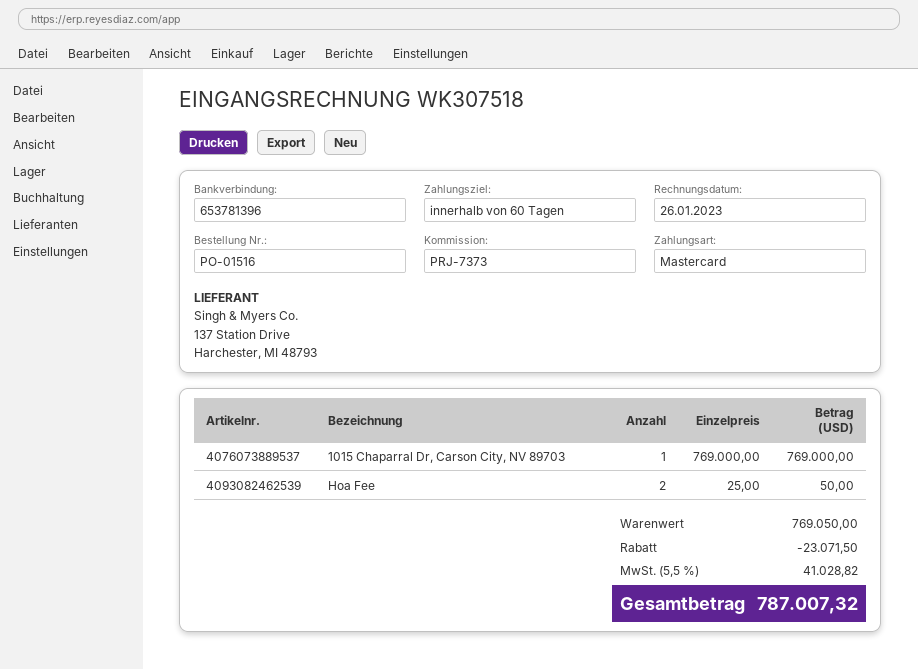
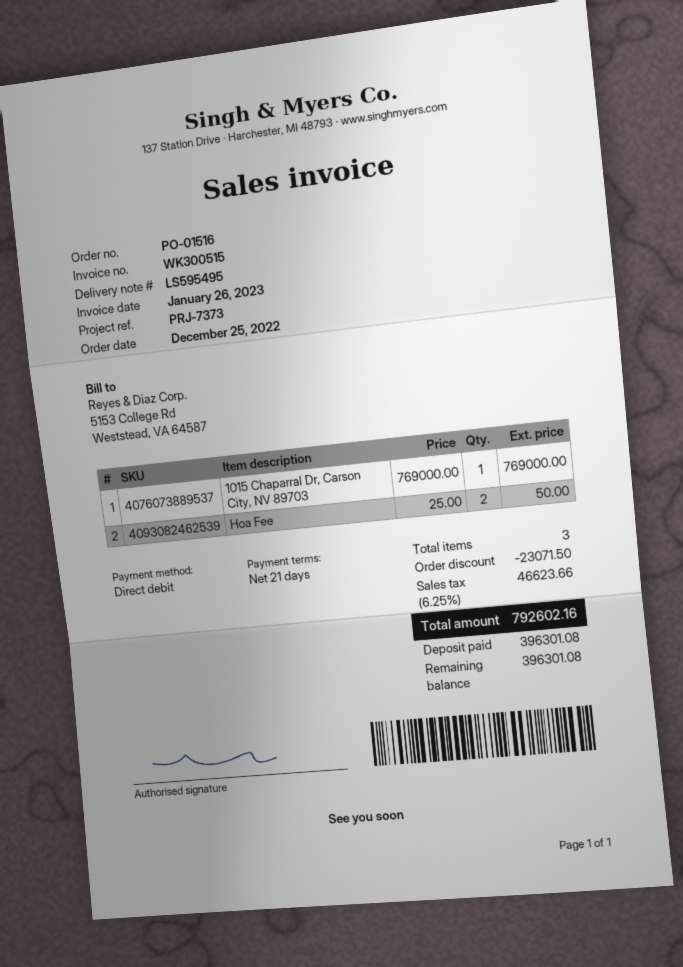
invoice number: WK307518 -> WK300515
payment terms: 60 days -> 21 days
payment method: Mastercard -> direct debit
tax: 5.5% = 41028.82 -> 6.25% = 46623.66
total: 787007.32 -> 792602.16

